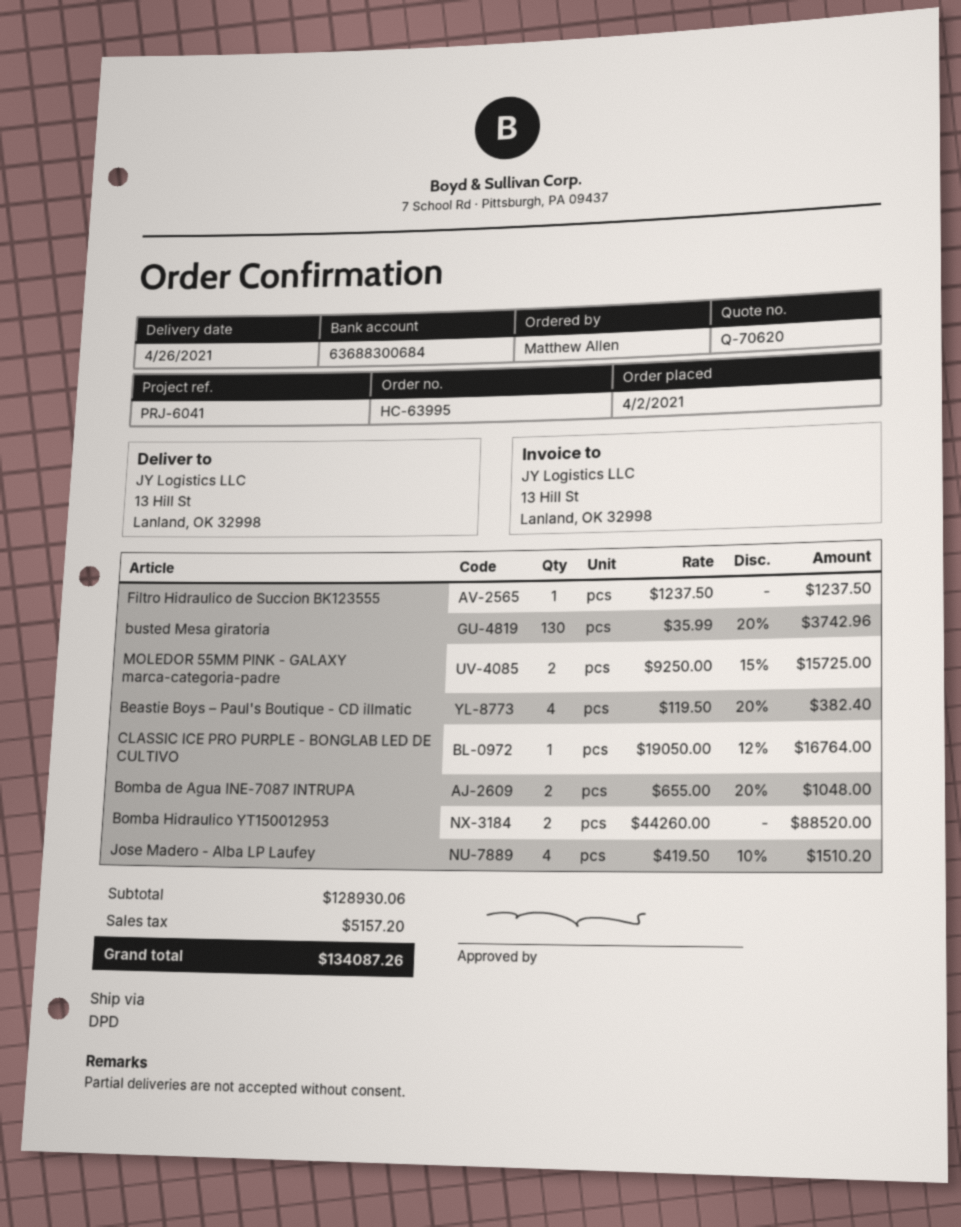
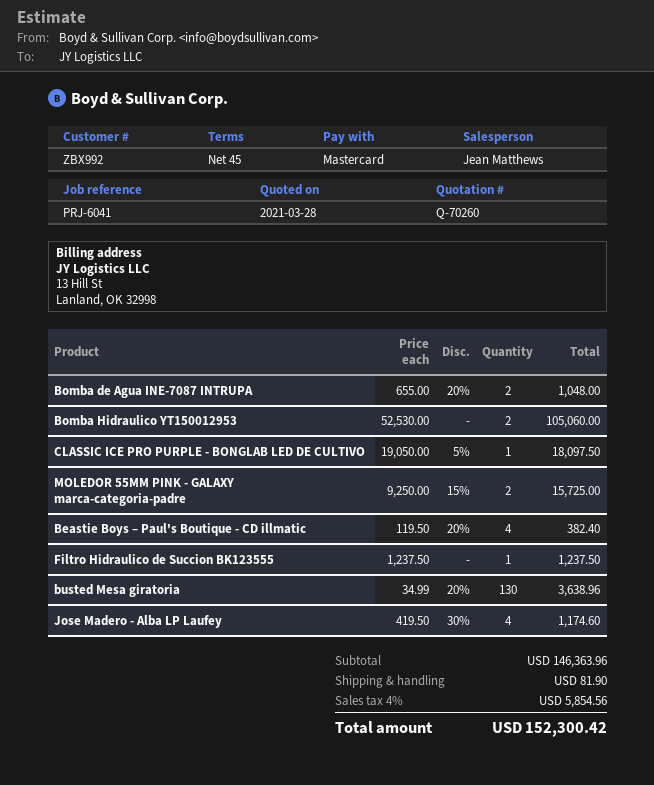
quote number: Q-70620 -> Q-70260
busted Mesa giratoria: 130 x 35.99 - 20% = 3742.96 -> 130 x 34.99 - 20% = 3638.96
CLASSIC ICE PRO PURPLE - BONGLAB LED DE CULTIVO: 1 x 19050.00 - 12% = 16764.00 -> 1 x 19050.00 - 5% = 18097.50
Bomba Hidraulico YT150012953: 2 x 44260.00 = 88520.00 -> 2 x 52530.00 = 105060.00
Jose Madero - Alba LP Laufey: 4 x 419.50 - 10% = 1510.20 -> 4 x 419.50 - 30% = 1174.60
subtotal: 128930.06 -> 146363.96
shipping: none -> 81.90
tax: 5157.20 -> 5854.56
total: 134087.26 -> 152300.42

